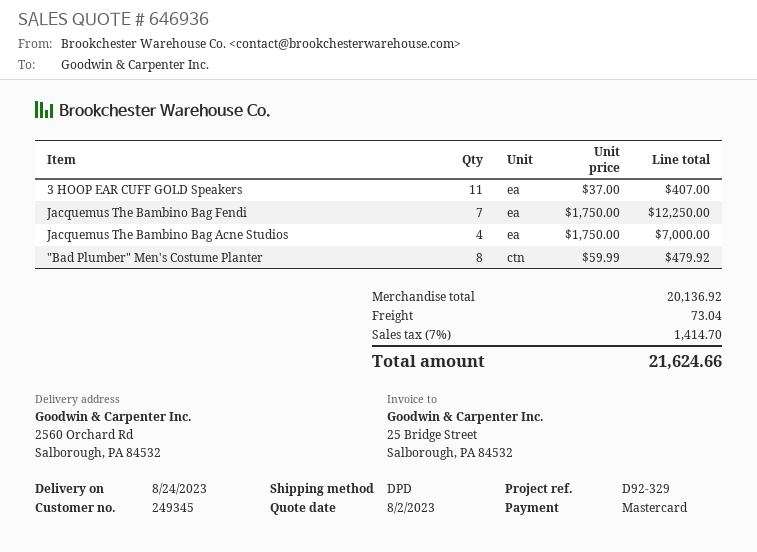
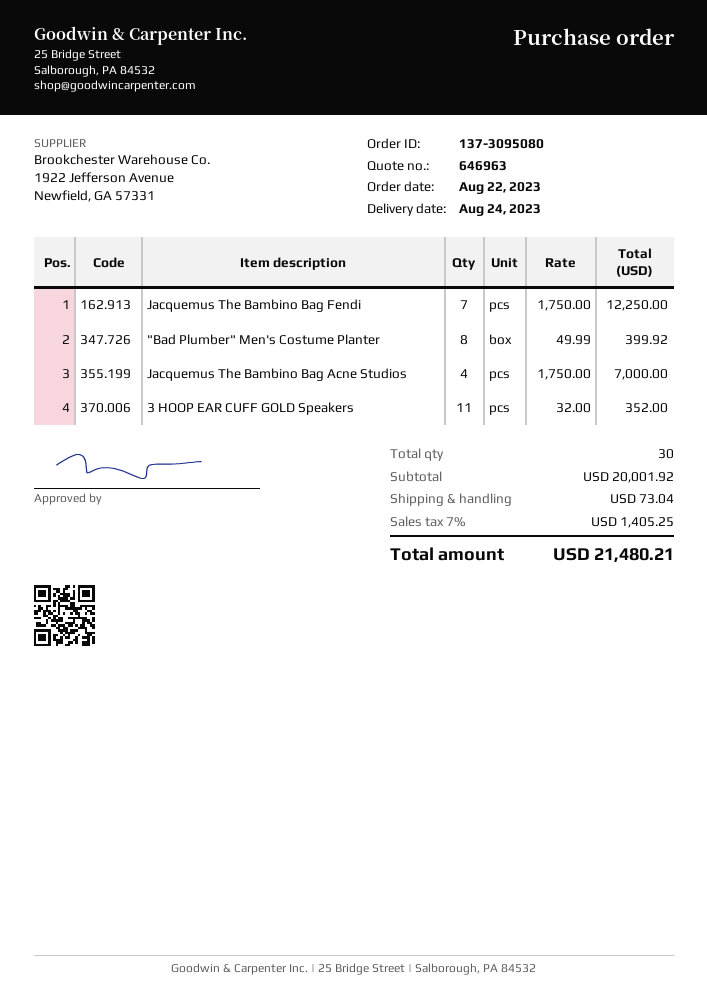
quote number: 646936 -> 646963
3 HOOP EAR CUFF GOLD Speakers: 11 x 37.00 = 407.00 -> 11 x 32.00 = 352.00
"Bad Plumber" Men's Costume Planter: 8 x 59.99 = 479.92 -> 8 x 49.99 = 399.92
subtotal: 20136.92 -> 20001.92
tax: 7% = 1414.70 -> 7% = 1405.25
total: 21624.66 -> 21480.21

